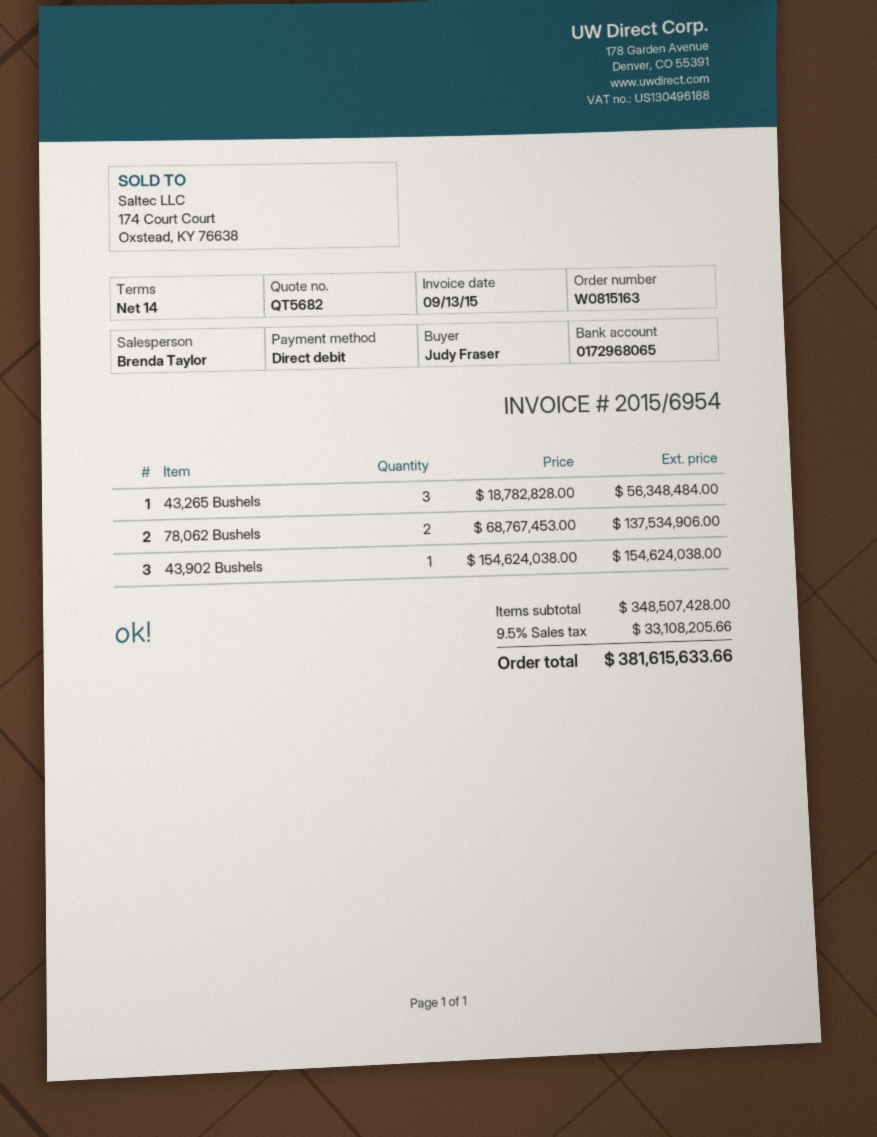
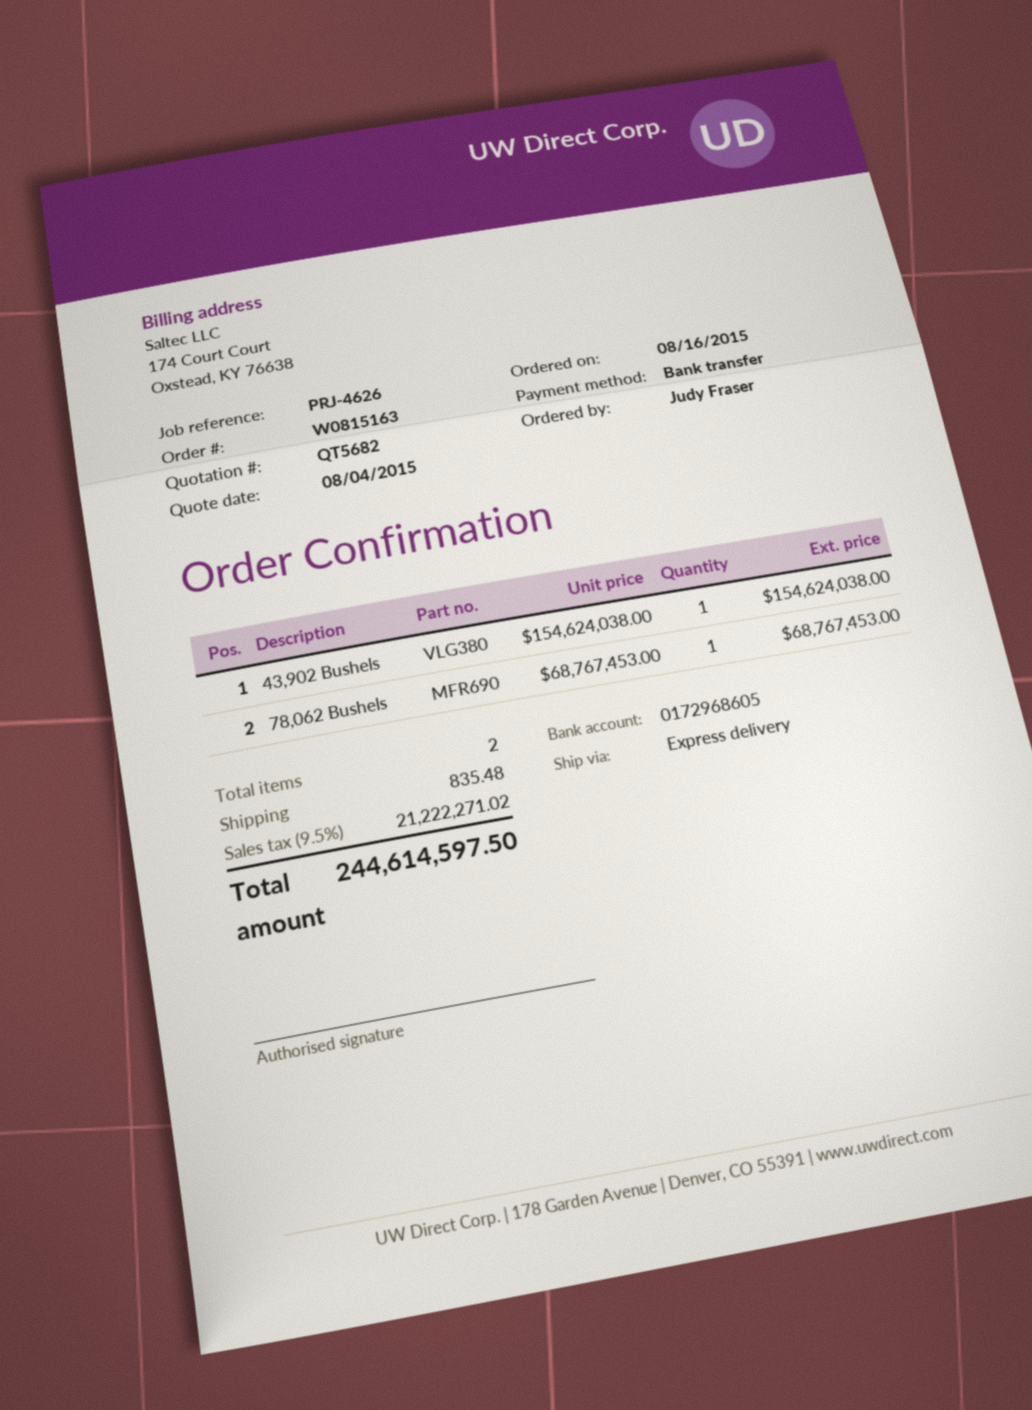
payment method: direct debit -> bank transfer
bank account: 0172968065 -> 0172968605
43,265 Bushels: 3 x 18782828.00 = 56348484.00 -> none
78,062 Bushels: 2 x 68767453.00 = 137534906.00 -> 1 x 68767453.00 = 68767453.00
shipping: none -> 835.48
tax: 9.5% = 33108205.66 -> 9.5% = 21222271.02
total: 381615633.66 -> 244614597.50

